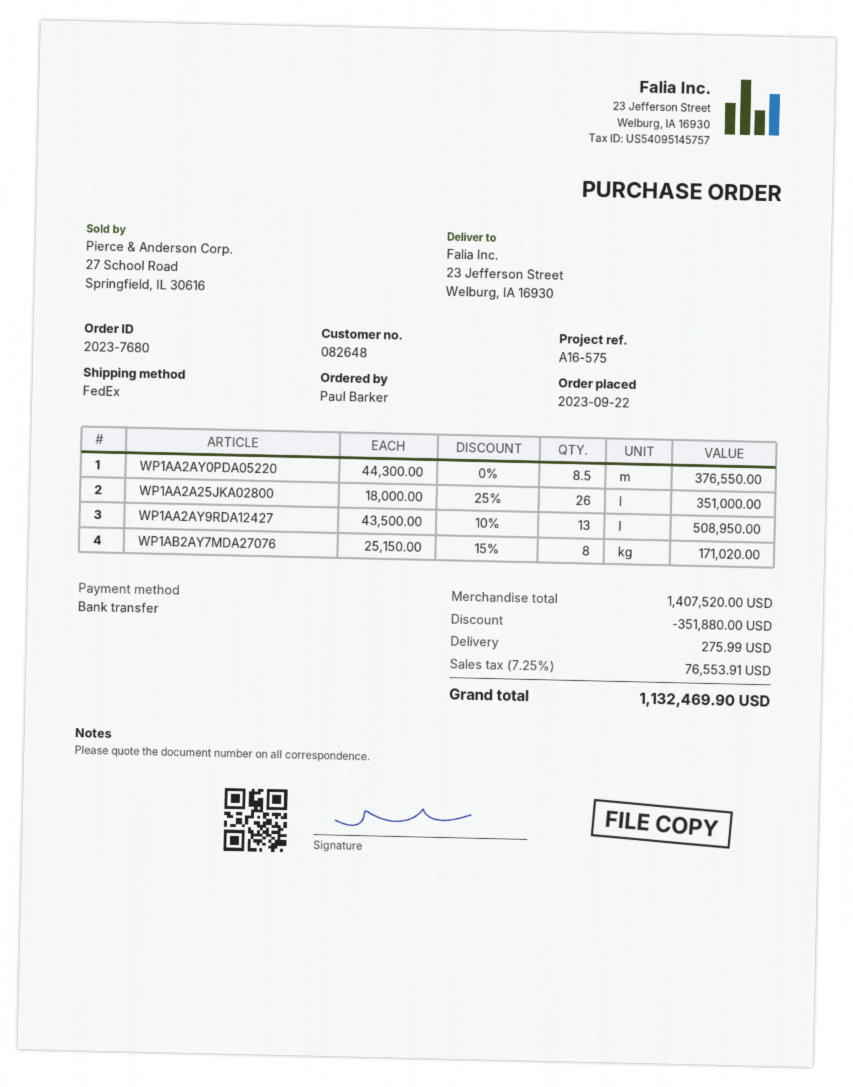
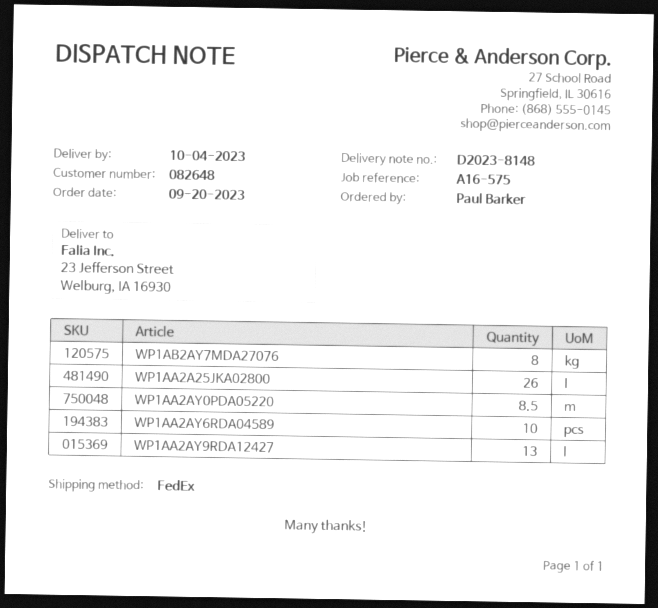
order date: 2023-09-22 -> 2023-09-20
WP1AA2AY6RDA04589: none -> 10

